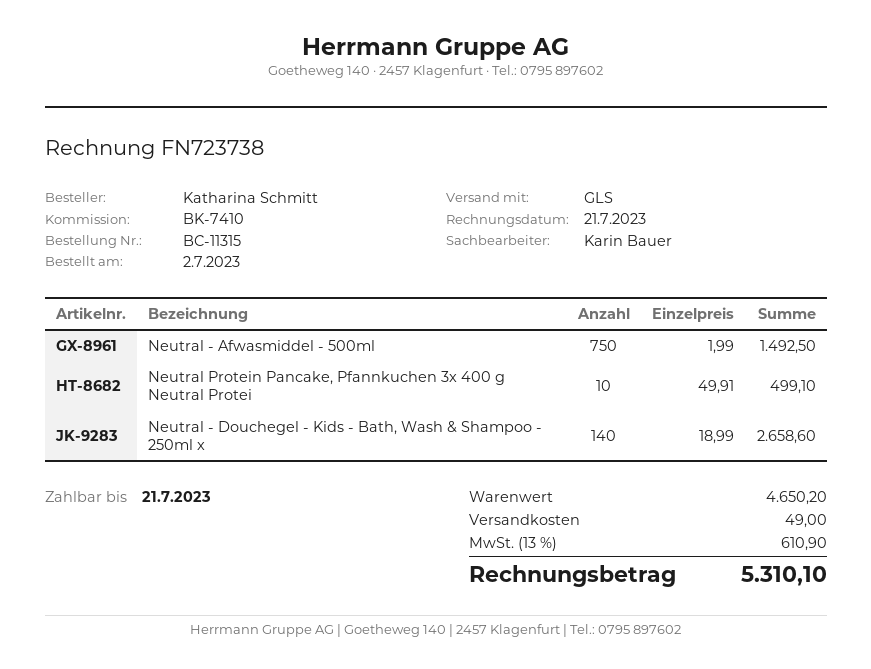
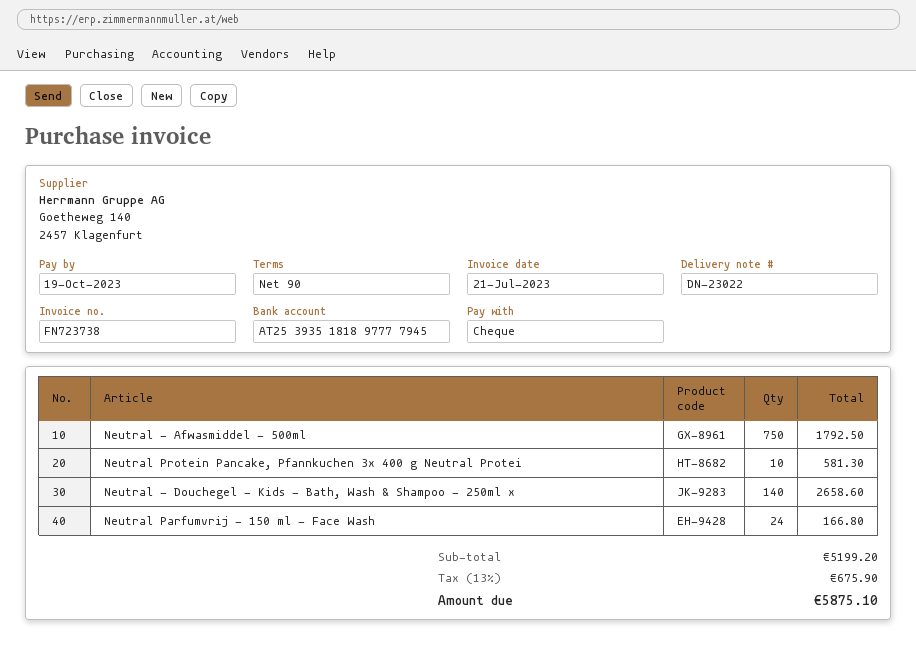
due date: 2023-07-21 -> 2023-10-19
Neutral - Afwasmiddel - 500ml: 750 for 1492.50 -> 750 for 1792.50
Neutral Protein Pancake, Pfannkuchen 3x 400 g Neutral Protei: 10 for 499.10 -> 10 for 581.30
Neutral Parfumvrij - 150 ml - Face Wash: none -> 24 for 166.80
subtotal: 4650.20 -> 5199.20
shipping: 49.00 -> none
tax: 13% = 610.90 -> 13% = 675.90
total: 5310.10 -> 5875.10

